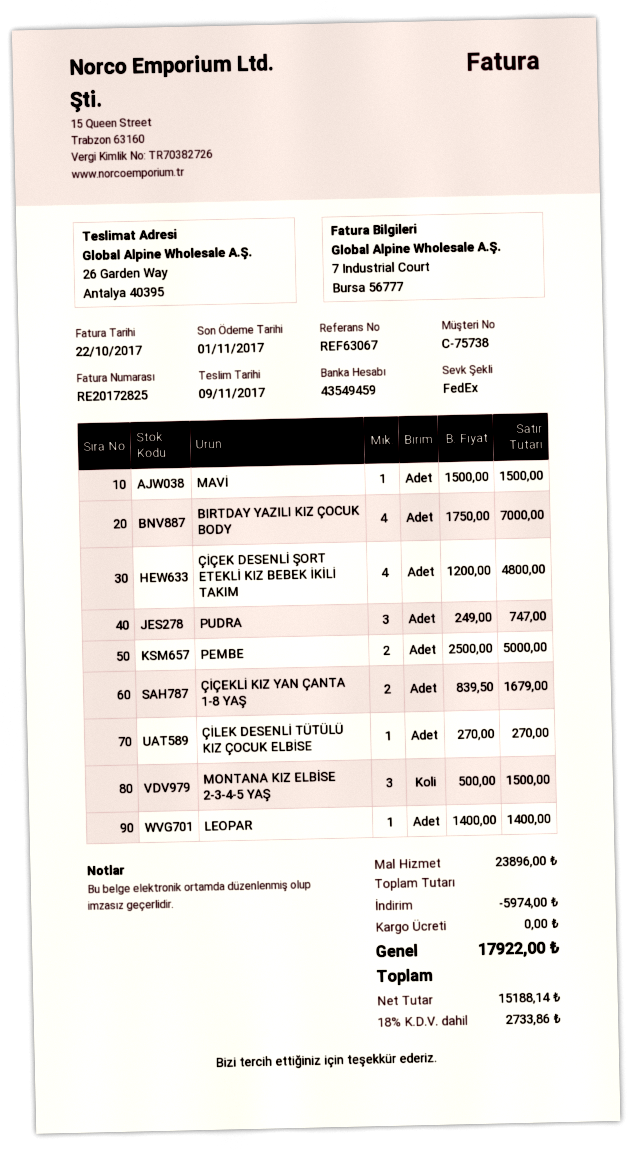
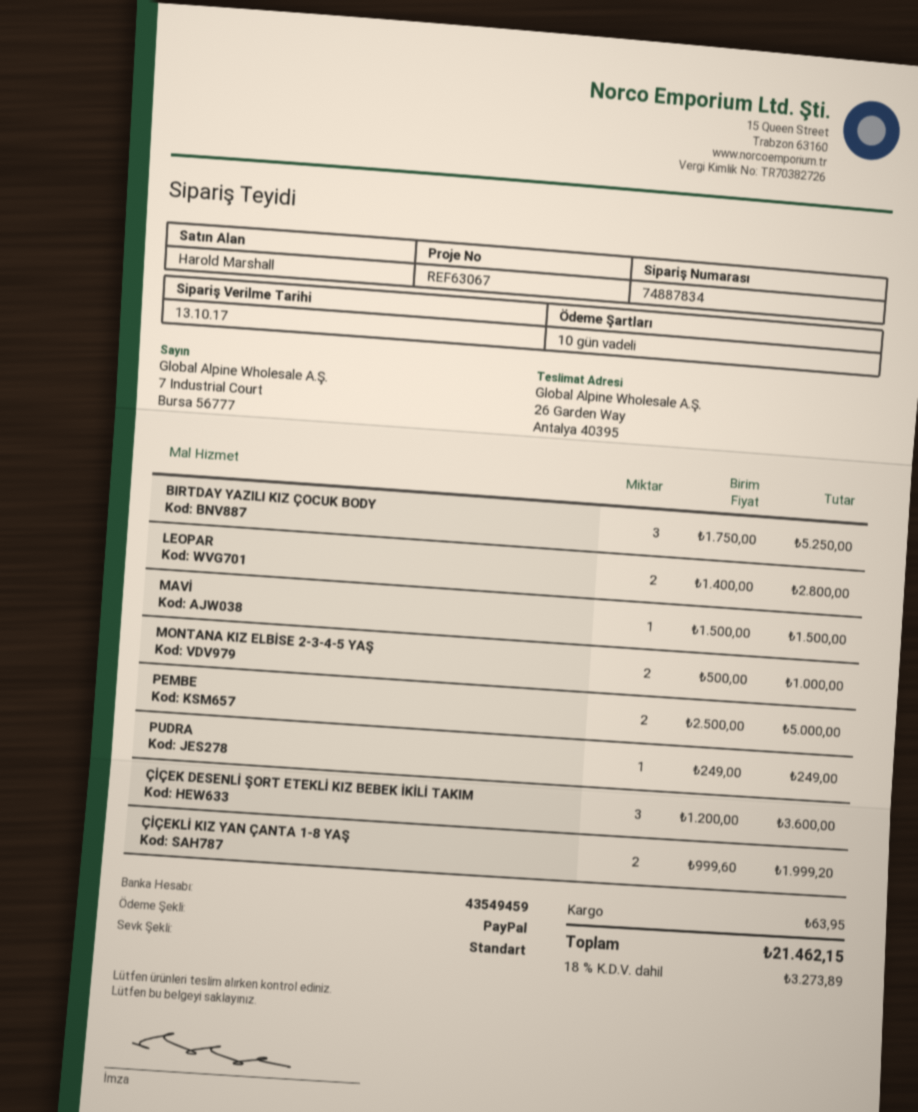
shipping method: FedEx -> standard
BIRTDAY YAZILI KIZ ÇOCUK BODY: 4 x 1750.00 = 7000.00 -> 3 x 1750.00 = 5250.00
ÇİÇEK DESENLİ ŞORT ETEKLİ KIZ BEBEK İKİLİ TAKIM: 4 x 1200.00 = 4800.00 -> 3 x 1200.00 = 3600.00
PUDRA: 3 x 249.00 = 747.00 -> 1 x 249.00 = 249.00
ÇİÇEKLİ KIZ YAN ÇANTA 1-8 YAŞ: 2 x 839.50 = 1679.00 -> 2 x 999.60 = 1999.20
ÇİLEK DESENLİ TÜTÜLÜ KIZ ÇOCUK ELBİSE: 1 x 270.00 = 270.00 -> none
MONTANA KIZ ELBİSE 2-3-4-5 YAŞ: 3 x 500.00 = 1500.00 -> 2 x 500.00 = 1000.00
LEOPAR: 1 x 1400.00 = 1400.00 -> 2 x 1400.00 = 2800.00
discount: 5974.00 -> none
shipping: 0.00 -> 63.95
tax: 18% = 2733.86 -> 18% = 3273.89
total: 17922.00 -> 21462.15

